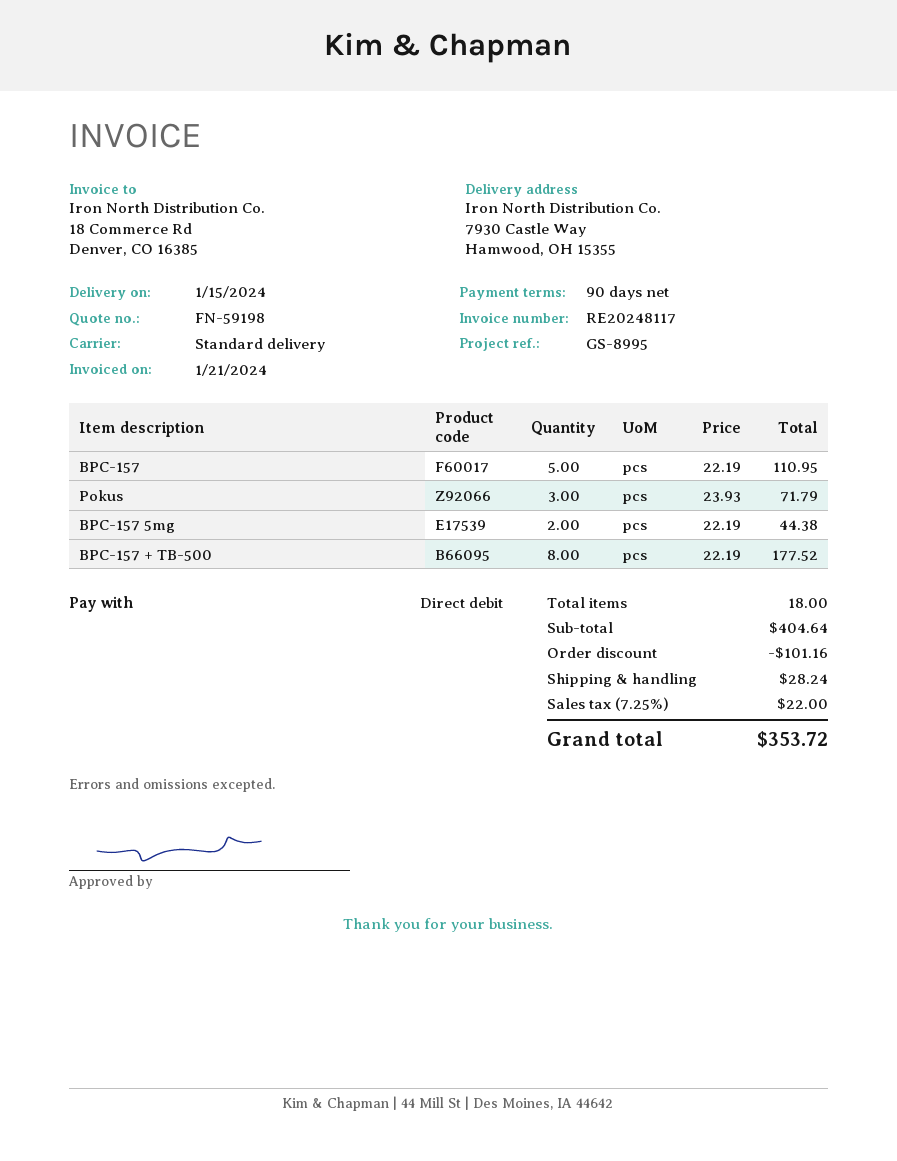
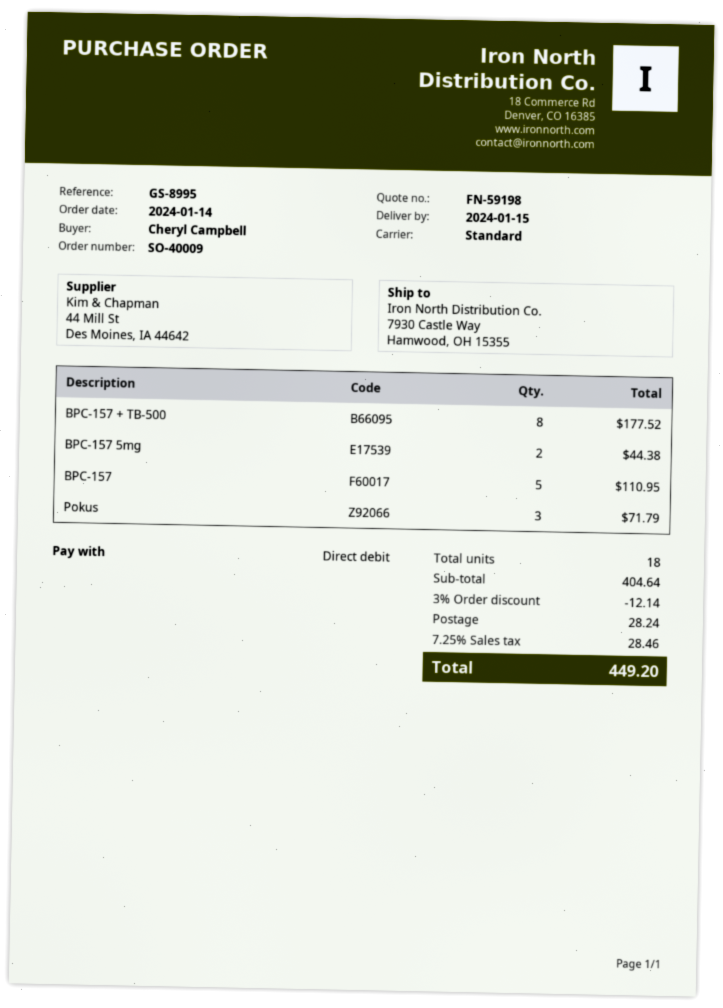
discount: 101.16 -> 12.14
tax: 7.25% = 22.00 -> 7.25% = 28.46
total: 353.72 -> 449.20

